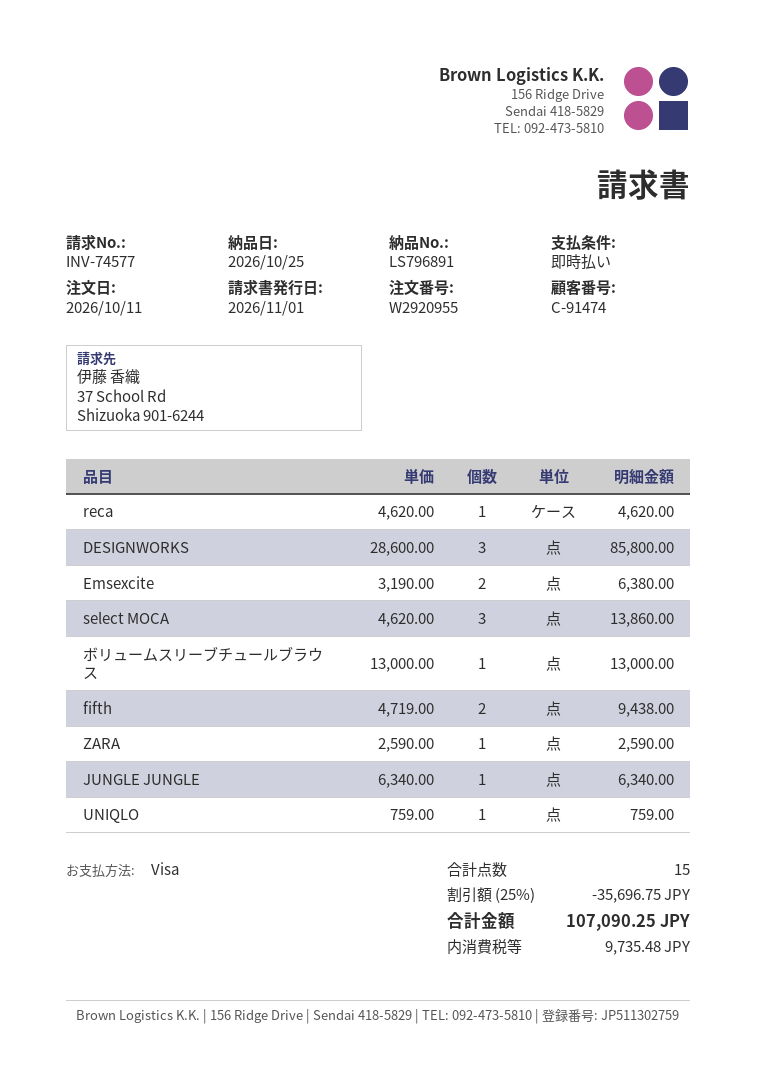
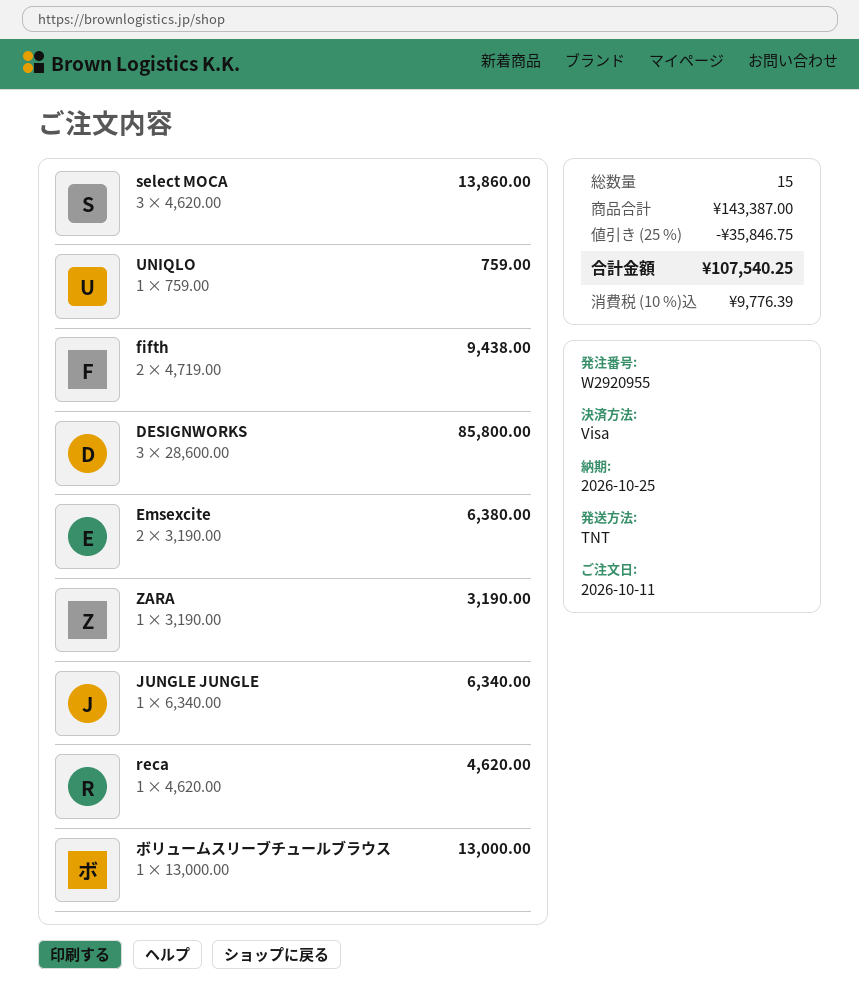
ZARA: 1 x 2590.00 = 2590.00 -> 1 x 3190.00 = 3190.00
discount: 25% = 35696.75 -> 25% = 35846.75
tax: 9735.48 -> 9776.39
total: 107090.25 -> 107540.25

